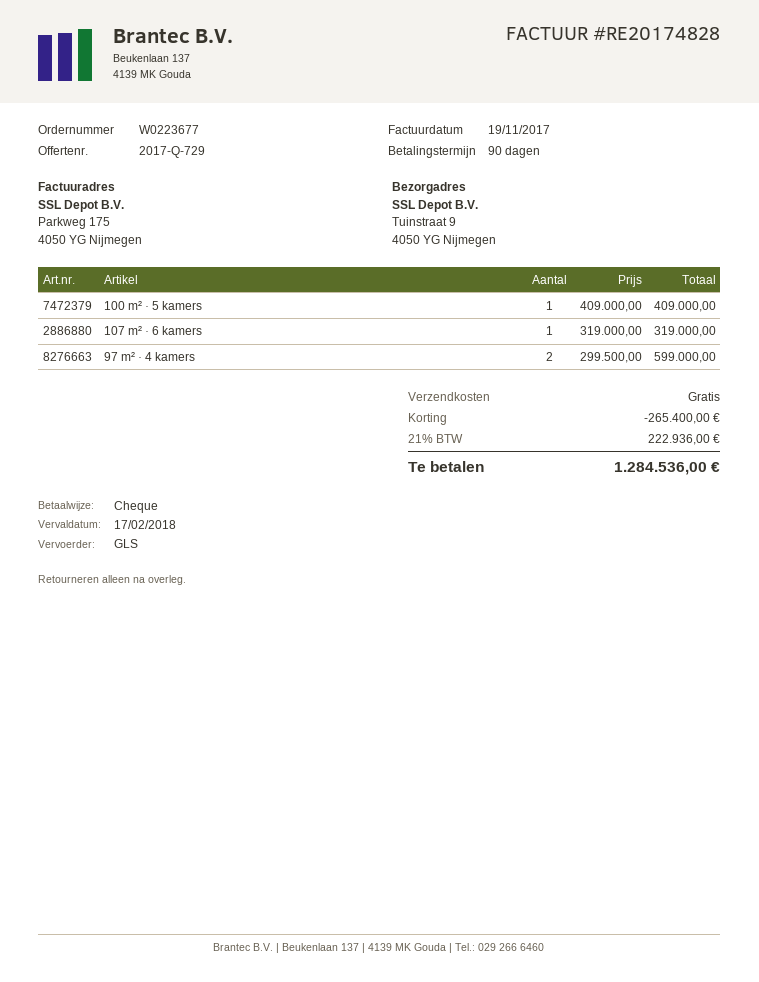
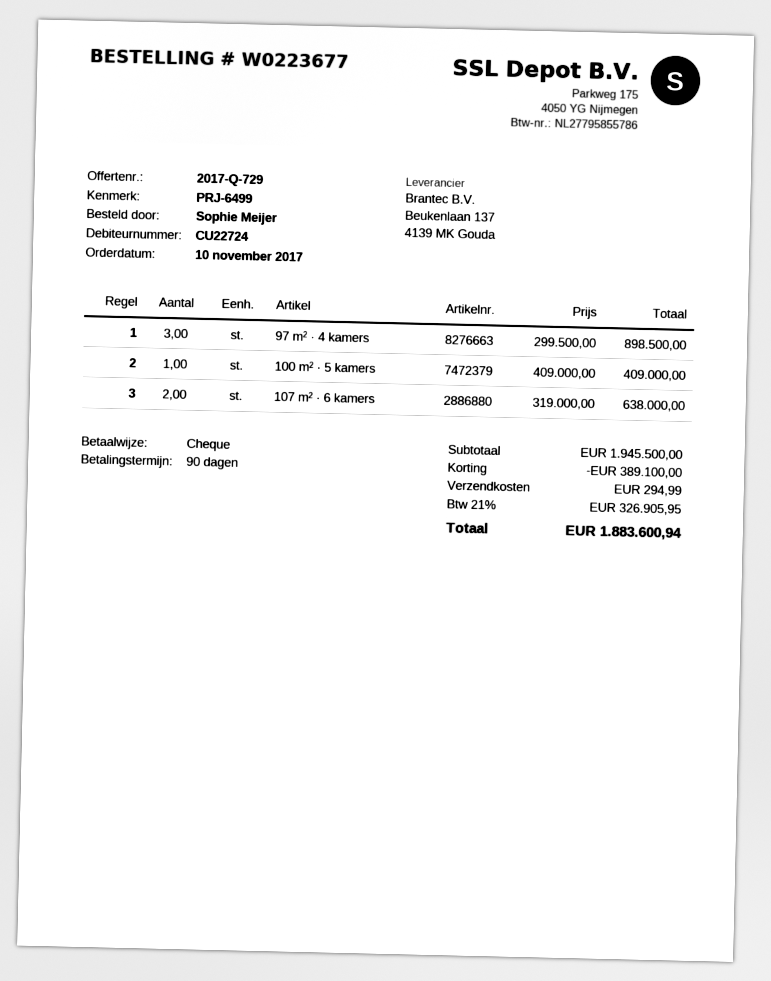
107 m² · 6 kamers: 1 x 319000.00 = 319000.00 -> 2 x 319000.00 = 638000.00
97 m² · 4 kamers: 2 x 299500.00 = 599000.00 -> 3 x 299500.00 = 898500.00
discount: 265400.00 -> 389100.00
shipping: 0.00 -> 294.99
tax: 21% = 222936.00 -> 21% = 326905.95
total: 1284536.00 -> 1883600.94

